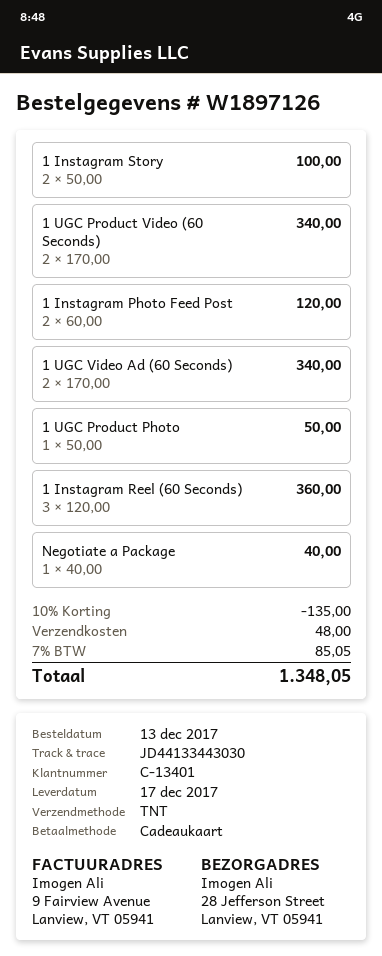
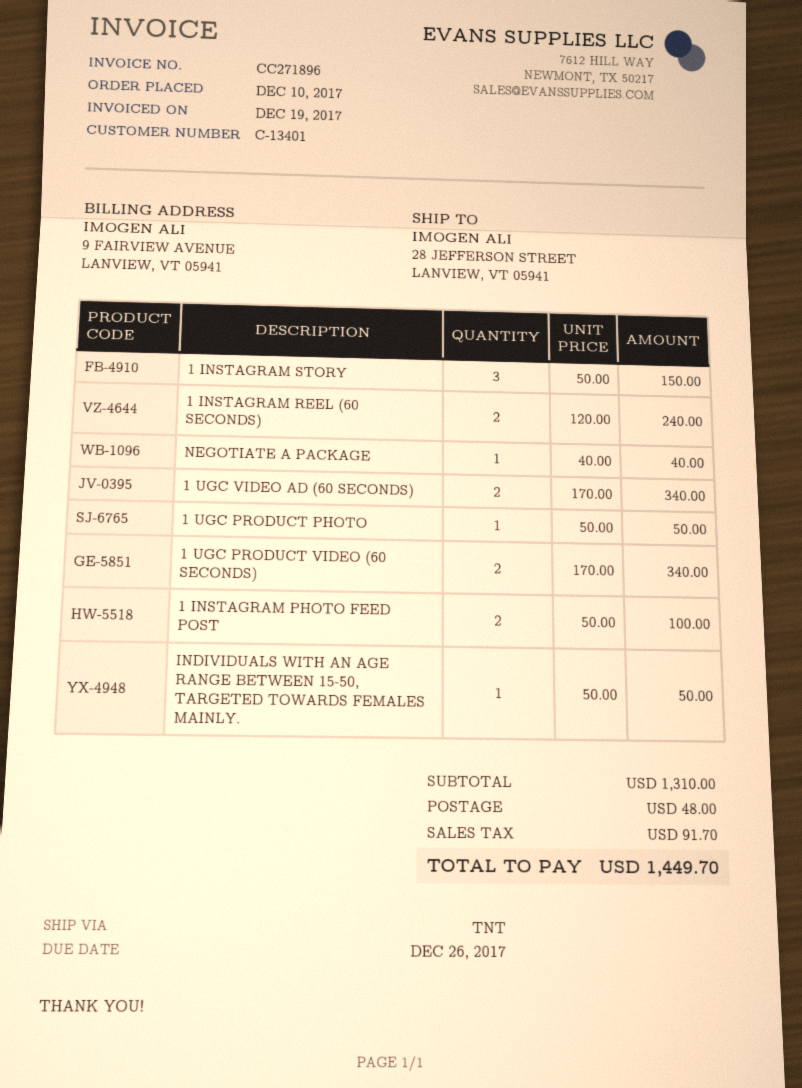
order date: 2017-12-13 -> 2017-12-10
1 Instagram Story: 2 x 50.00 = 100.00 -> 3 x 50.00 = 150.00
1 Instagram Photo Feed Post: 2 x 60.00 = 120.00 -> 2 x 50.00 = 100.00
1 Instagram Reel (60 Seconds): 3 x 120.00 = 360.00 -> 2 x 120.00 = 240.00
INDIVIDUALS WITH AN AGE RANGE BETWEEN 15-50, TARGETED TOWARDS FEMALES MAINLY.: none -> 1 x 50.00 = 50.00
discount: 10% = 135.00 -> none
tax: 85.05 -> 91.70
total: 1348.05 -> 1449.70

